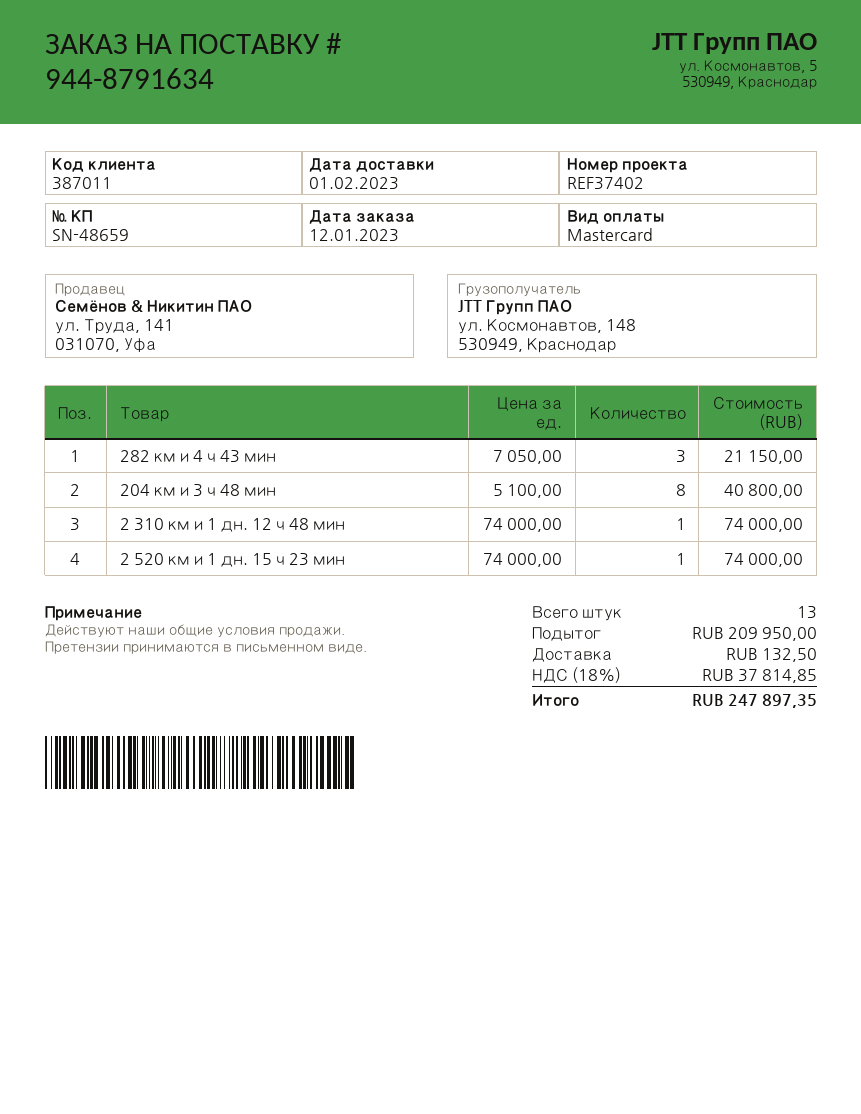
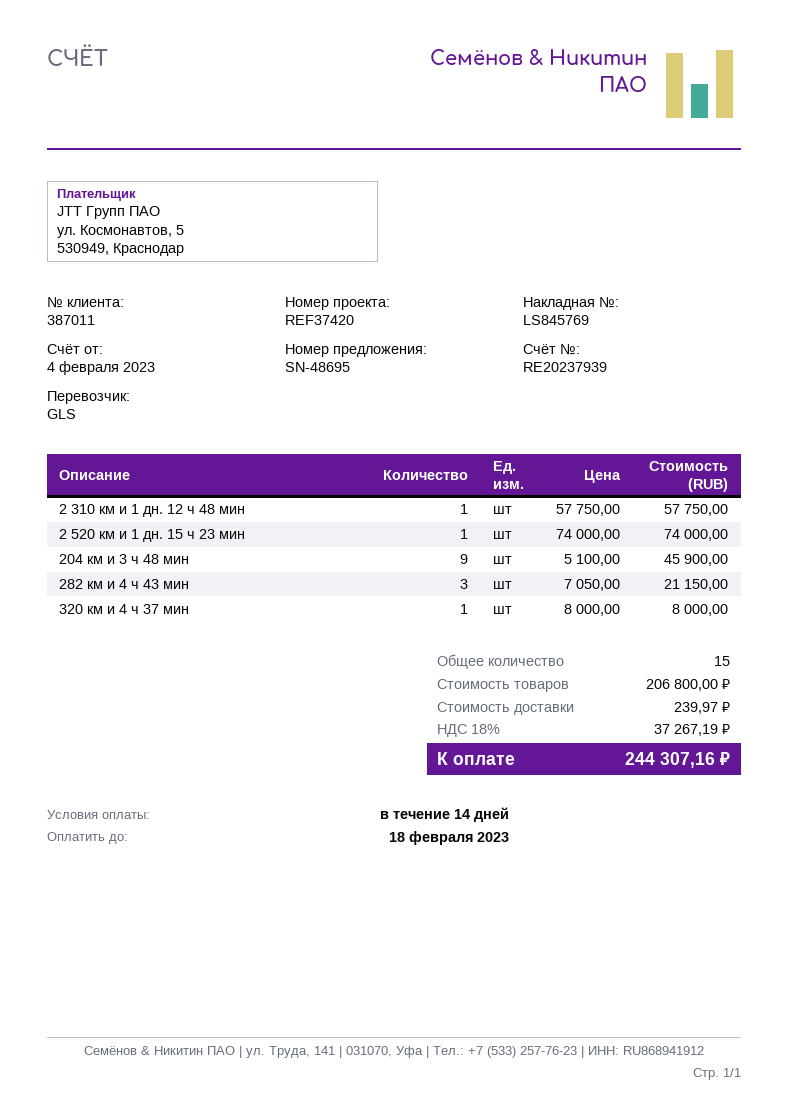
quote number: SN-48659 -> SN-48695
reference: REF37402 -> REF37420
204 км и 3 ч 48 мин: 8 x 5100.00 = 40800.00 -> 9 x 5100.00 = 45900.00
2 310 км и 1 дн. 12 ч 48 мин: 1 x 74000.00 = 74000.00 -> 1 x 57750.00 = 57750.00
320 км и 4 ч 37 мин: none -> 1 x 8000.00 = 8000.00
total quantity: 13 -> 15
subtotal: 209950.00 -> 206800.00
shipping: 132.50 -> 239.97
tax: 18% = 37814.85 -> 18% = 37267.19
total: 247897.35 -> 244307.16

